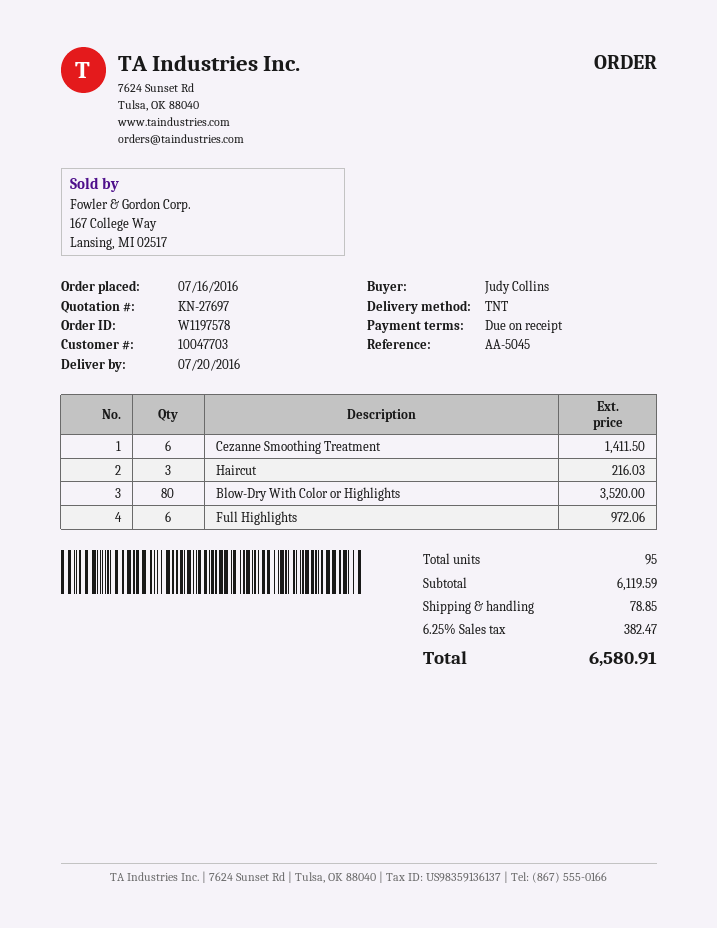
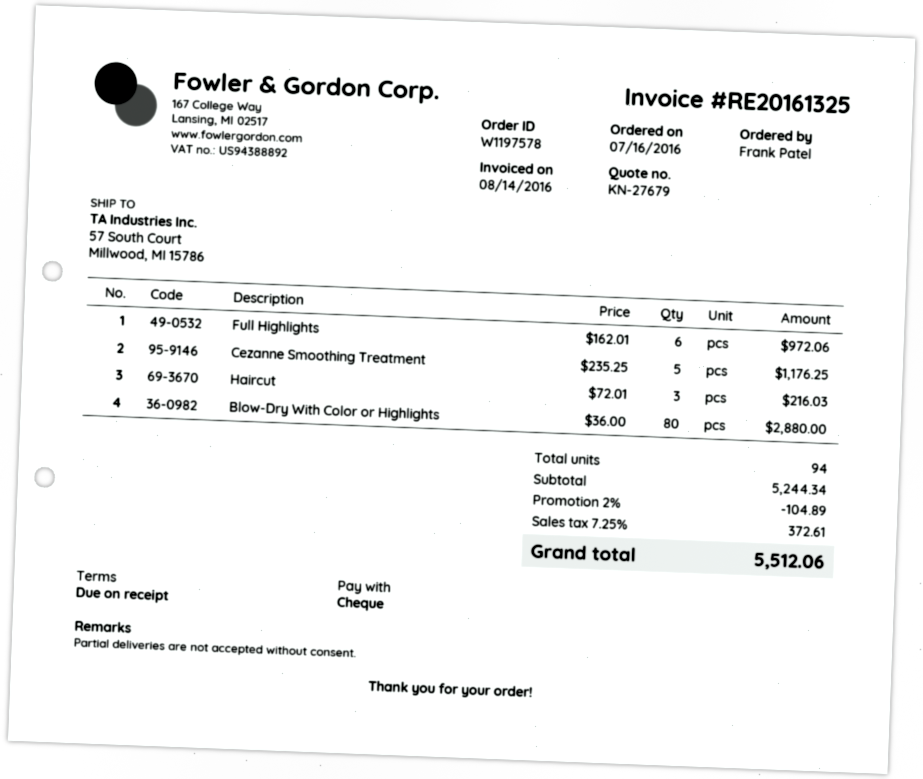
quote number: KN-27697 -> KN-27679
ordered by: Judy Collins -> Frank Patel
Cezanne Smoothing Treatment: 6 for 1411.50 -> 5 for 1176.25
Blow-Dry With Color or Highlights: 80 for 3520.00 -> 80 for 2880.00
total quantity: 95 -> 94
subtotal: 6119.59 -> 5244.34
discount: none -> 2% = 104.89
shipping: 78.85 -> none
tax: 6.25% = 382.47 -> 7.25% = 372.61
total: 6580.91 -> 5512.06

